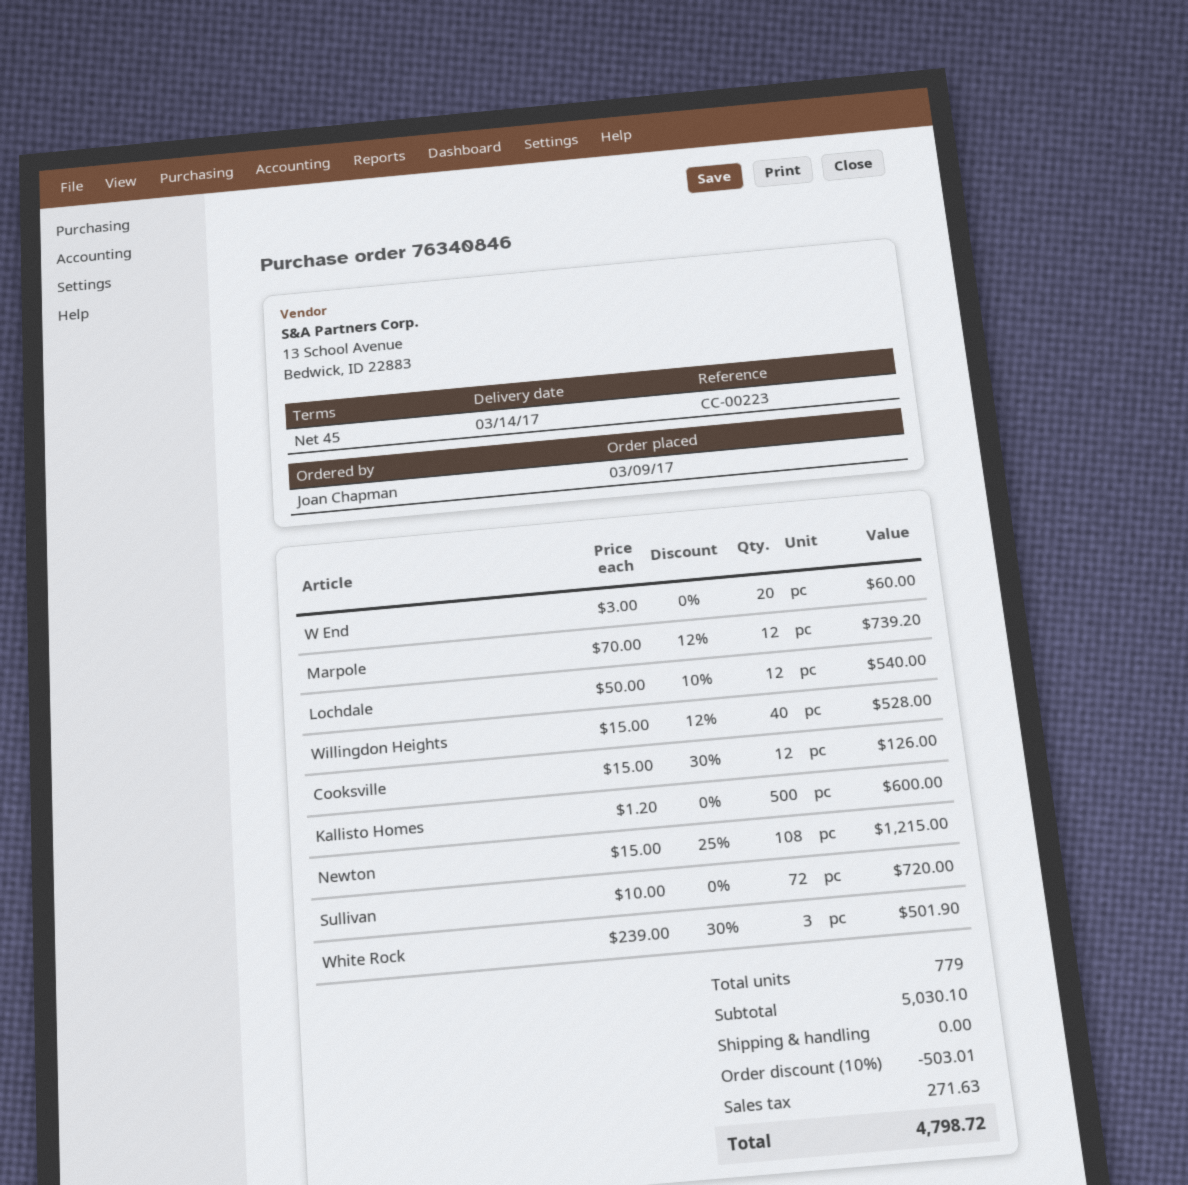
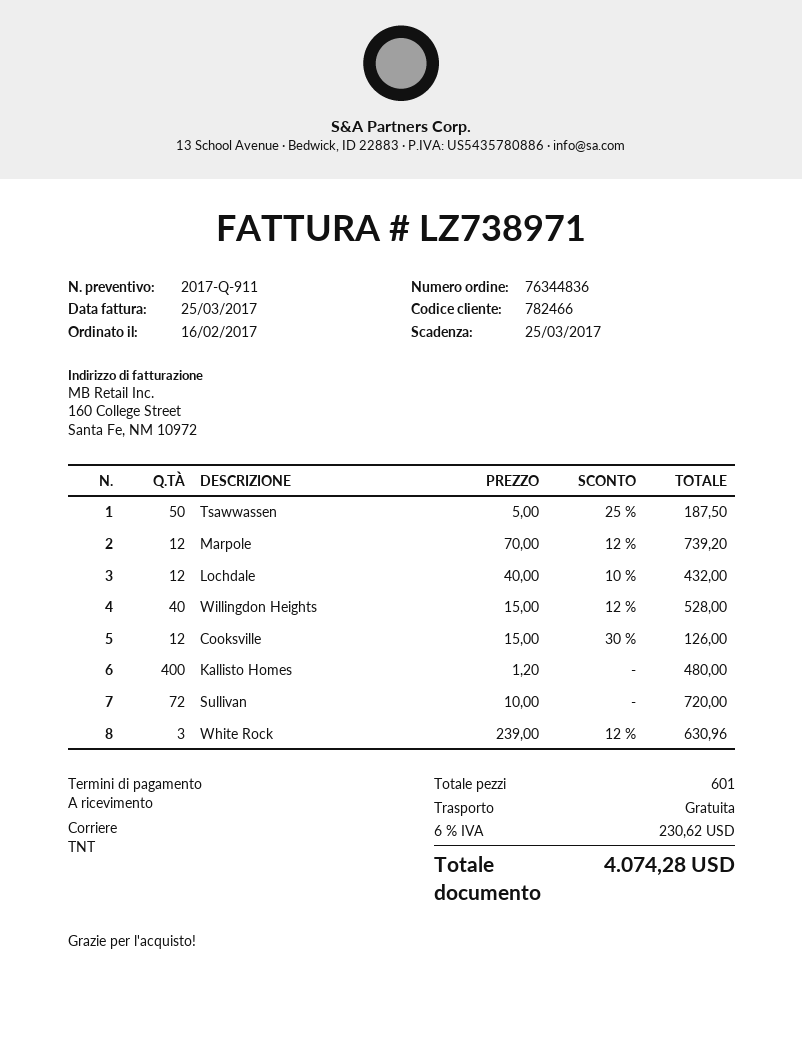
order number: 76340846 -> 76344836
order date: 2017-03-09 -> 2017-02-16
payment terms: 45 days -> on receipt
W End: 20 x 3.00 = 60.00 -> none
Lochdale: 12 x 50.00 - 10% = 540.00 -> 12 x 40.00 - 10% = 432.00
Kallisto Homes: 500 x 1.20 = 600.00 -> 400 x 1.20 = 480.00
Newton: 108 x 15.00 - 25% = 1215.00 -> none
White Rock: 3 x 239.00 - 30% = 501.90 -> 3 x 239.00 - 12% = 630.96
Tsawwassen: none -> 50 x 5.00 - 25% = 187.50
total quantity: 779 -> 601
discount: 10% = 503.01 -> none
tax: 271.63 -> 230.62
total: 4798.72 -> 4074.28

